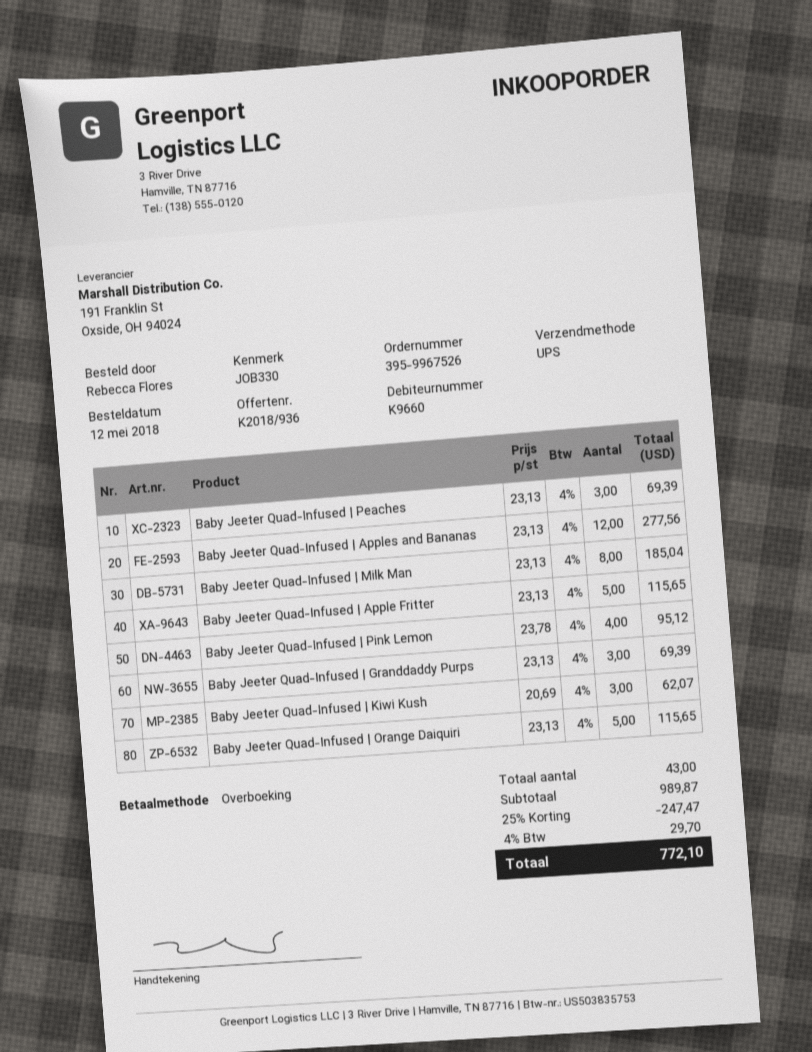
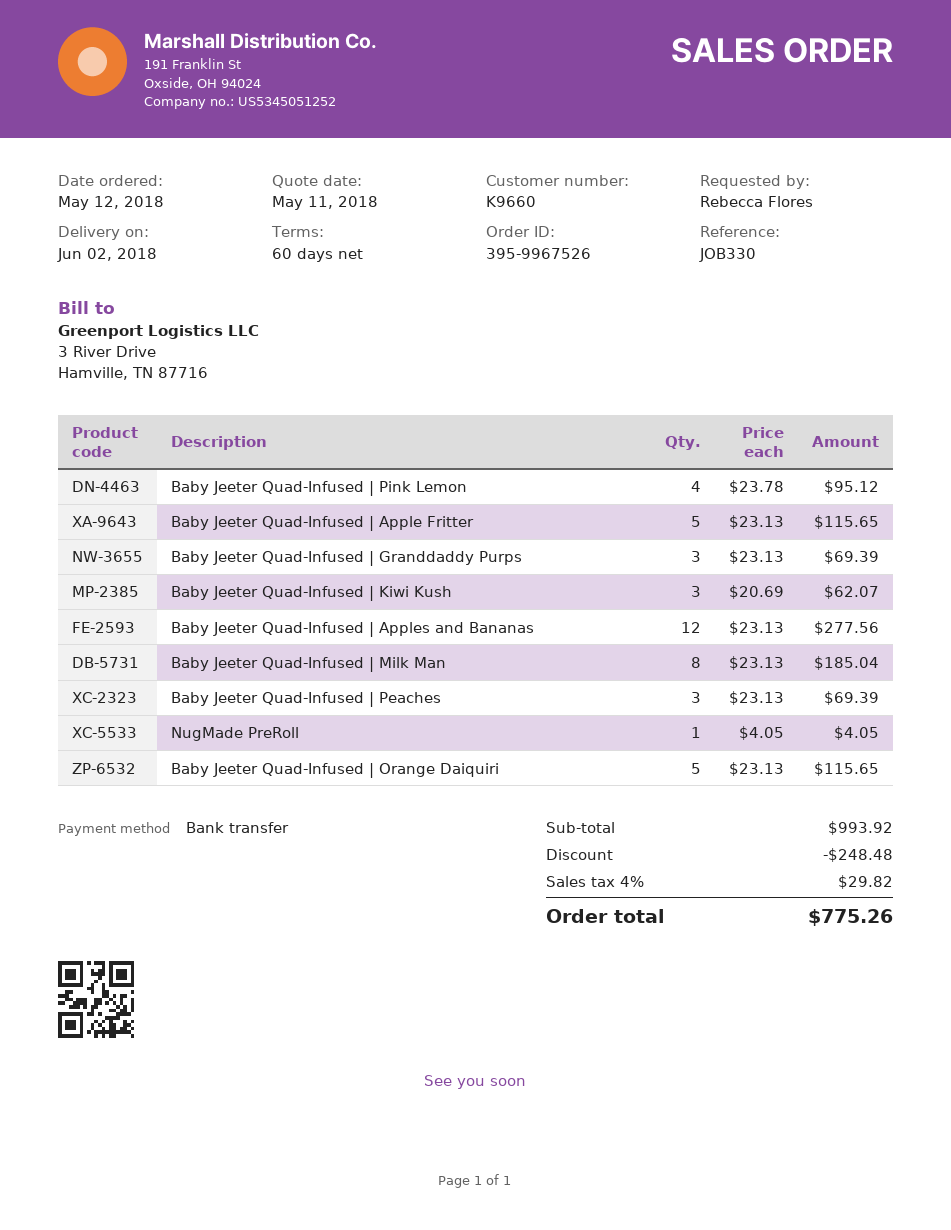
NugMade PreRoll: none -> 1 x 4.05 = 4.05
subtotal: 989.87 -> 993.92
discount: 247.47 -> 248.48
tax: 4% = 29.70 -> 4% = 29.82
total: 772.10 -> 775.26

